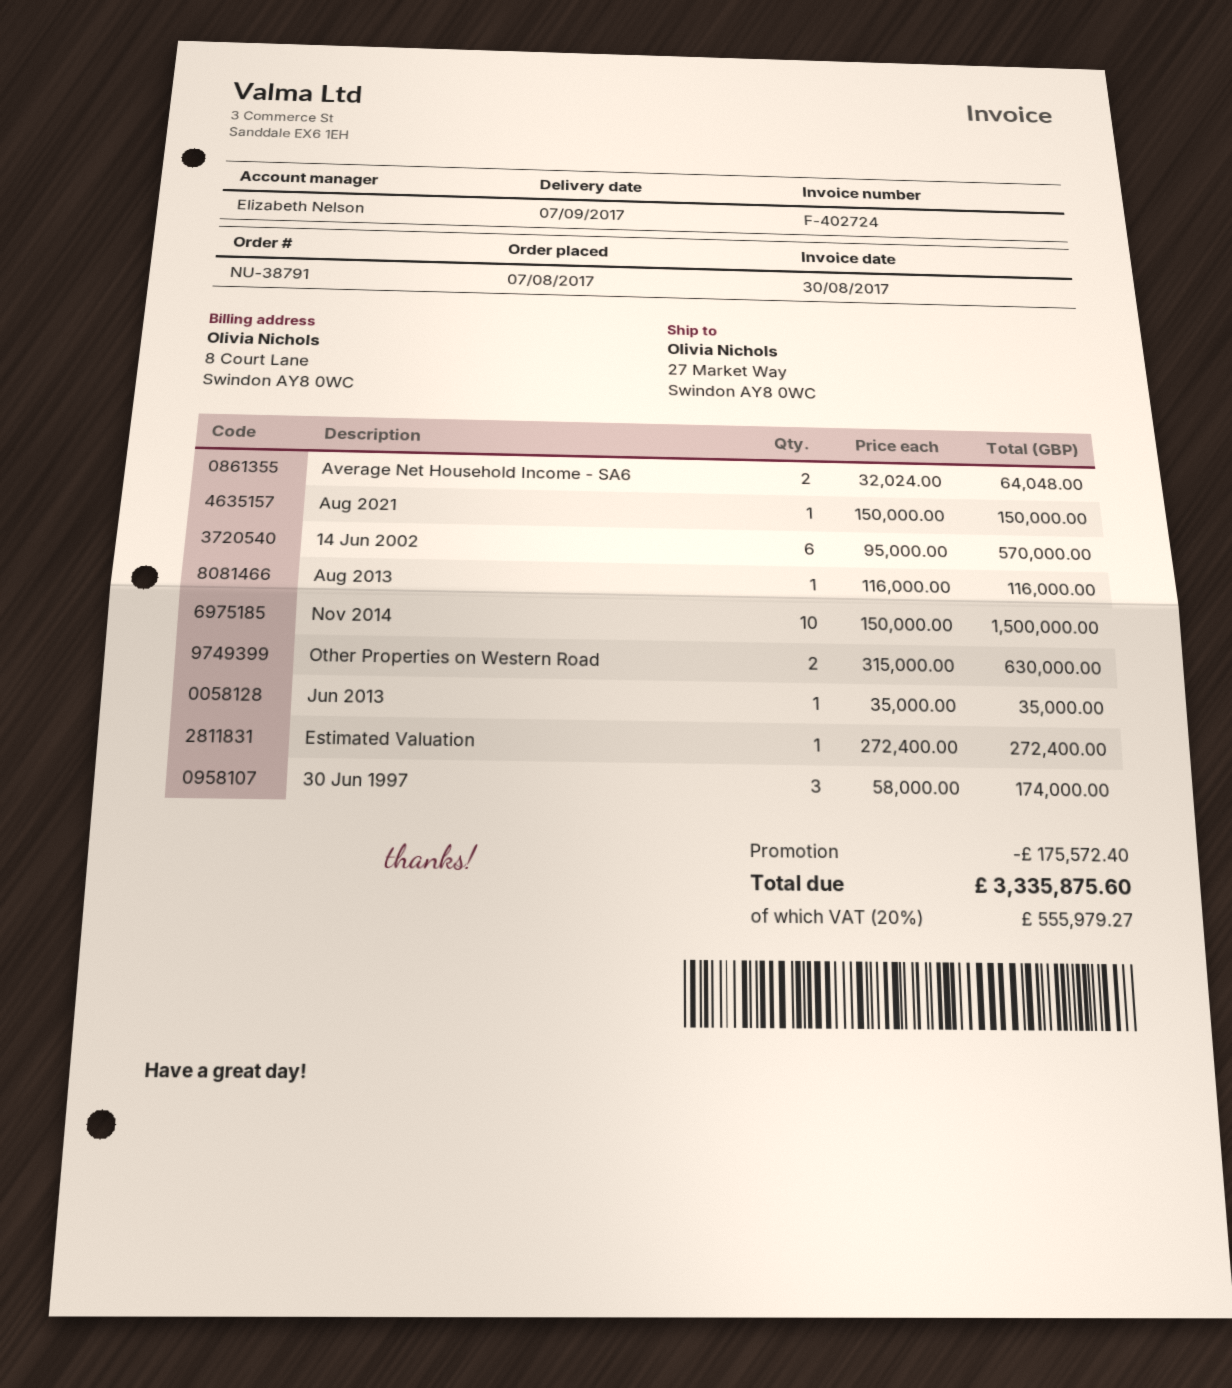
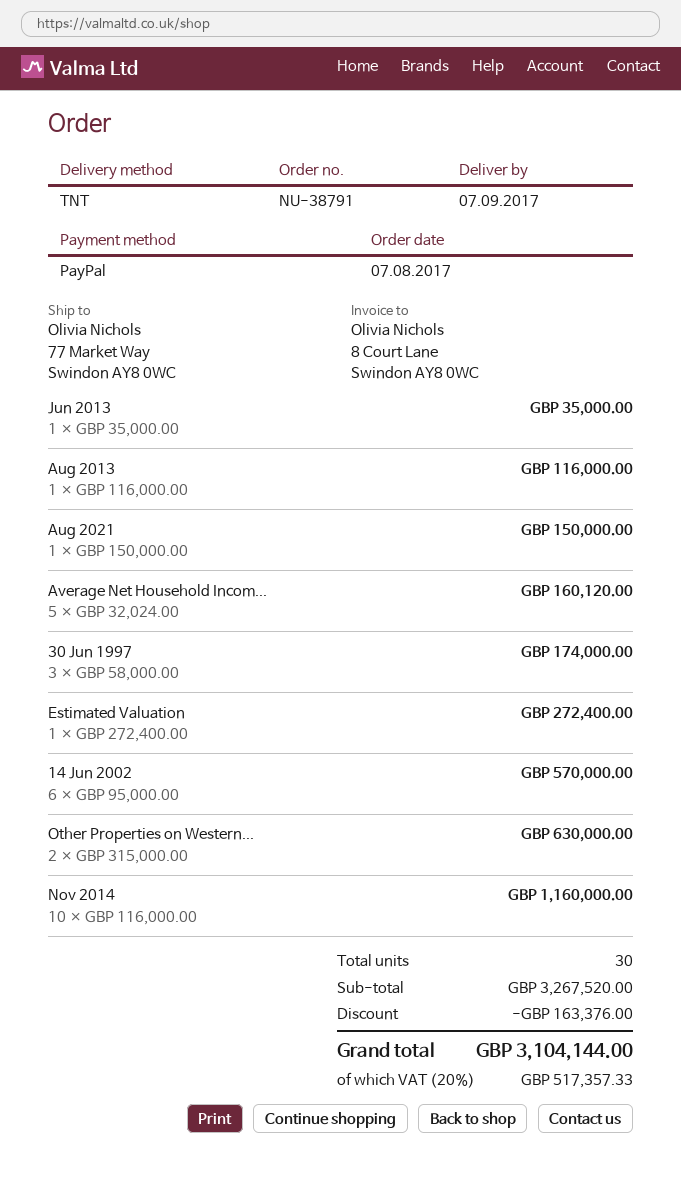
ship to: 27 Market Way, Swindon AY8 0WC -> 77 Market Way, Swindon AY8 0WC
Average Net Household Income - SA6: 2 x 32024.00 = 64048.00 -> 5 x 32024.00 = 160120.00
Nov 2014: 10 x 150000.00 = 1500000.00 -> 10 x 116000.00 = 1160000.00
discount: 175572.40 -> 163376.00
tax: 20% = 555979.27 -> 20% = 517357.33
total: 3335875.60 -> 3104144.00

